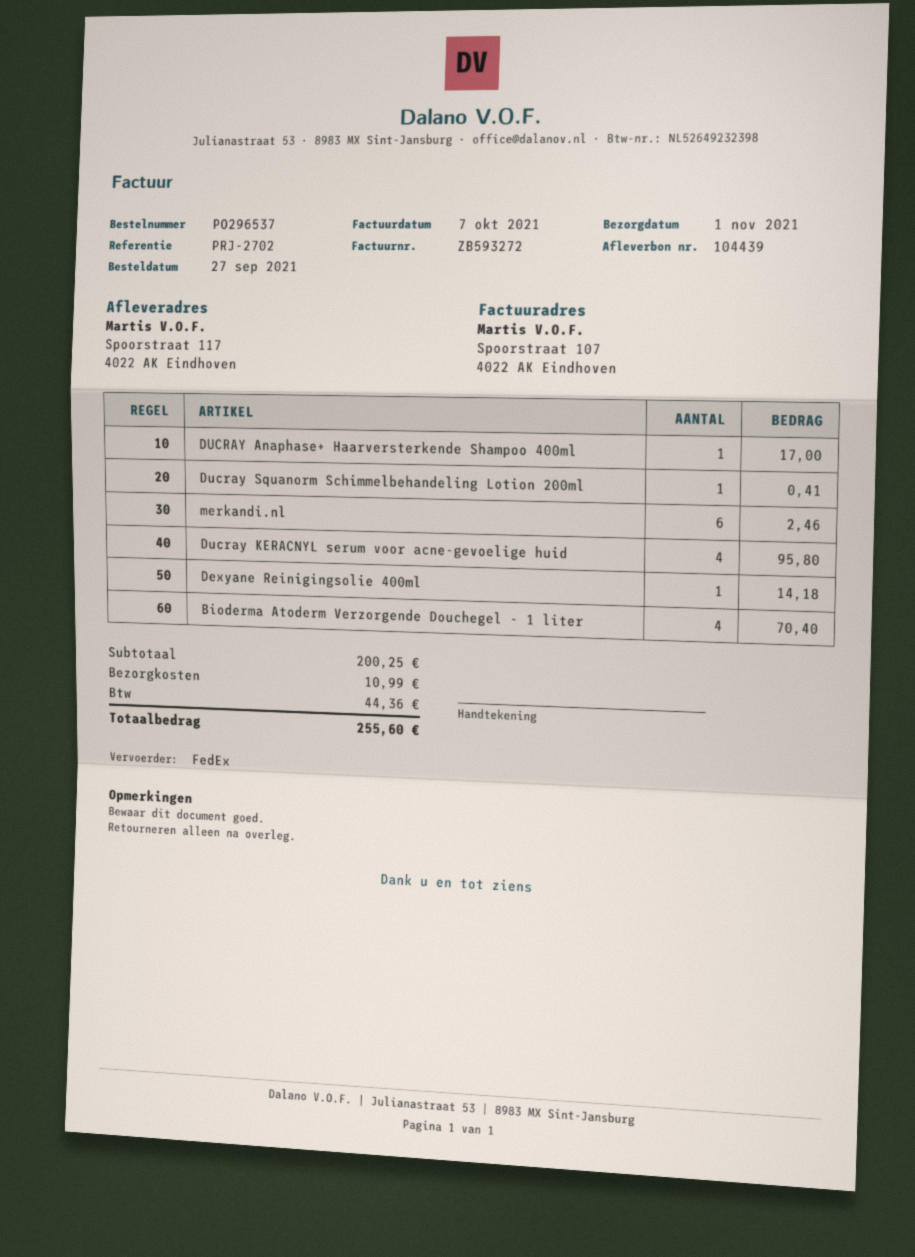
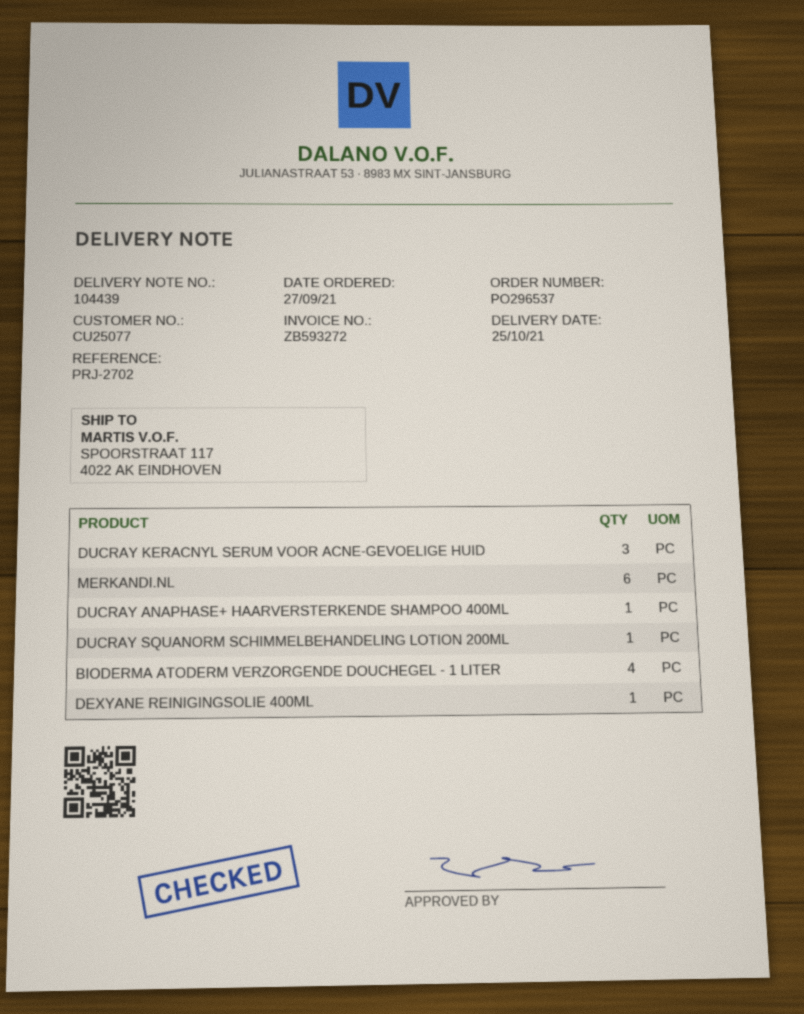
delivery date: 2021-11-01 -> 2021-10-25
Ducray KERACNYL serum voor acne-gevoelige huid: 4 -> 3

